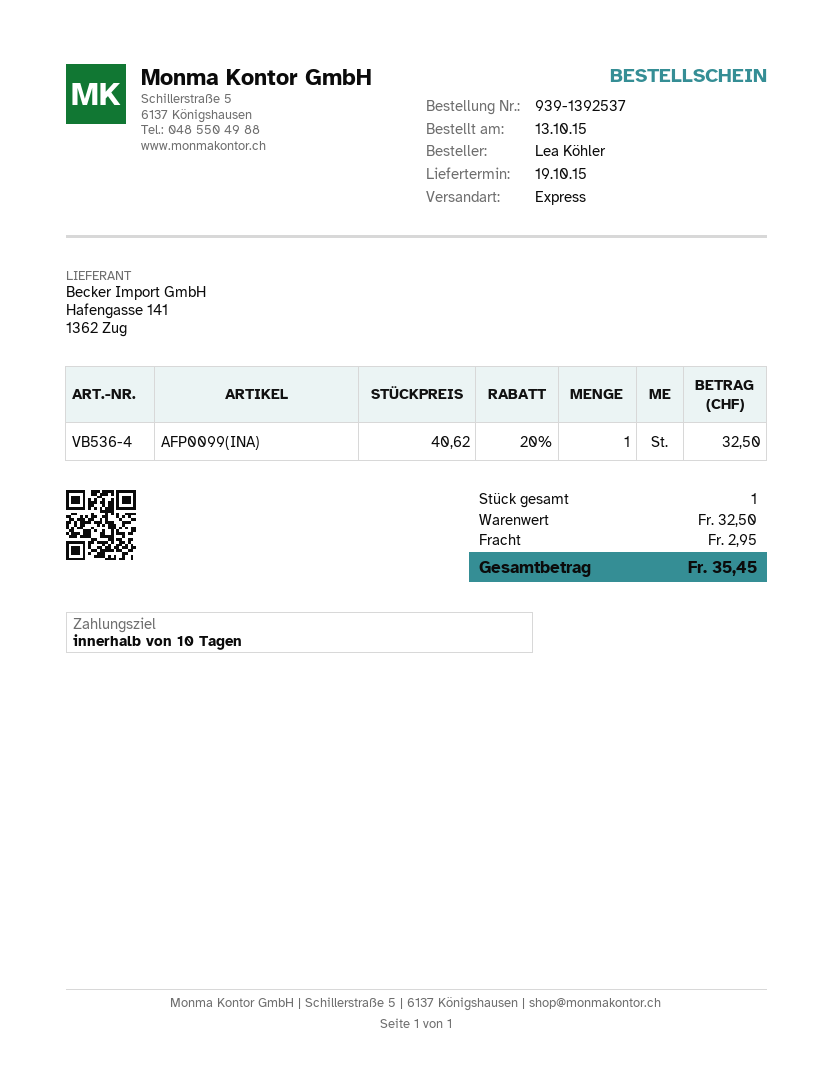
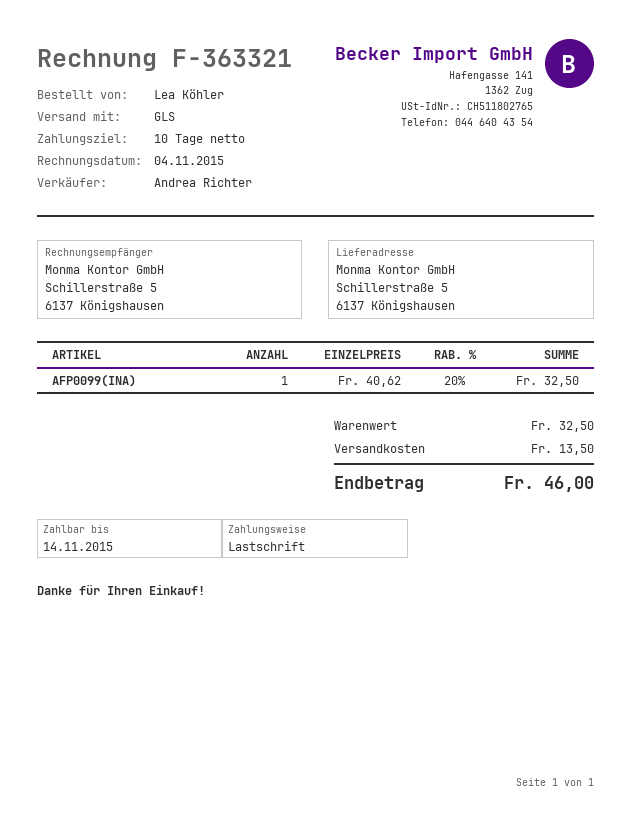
shipping method: express -> GLS
shipping: 2.95 -> 13.50
total: 35.45 -> 46.00

